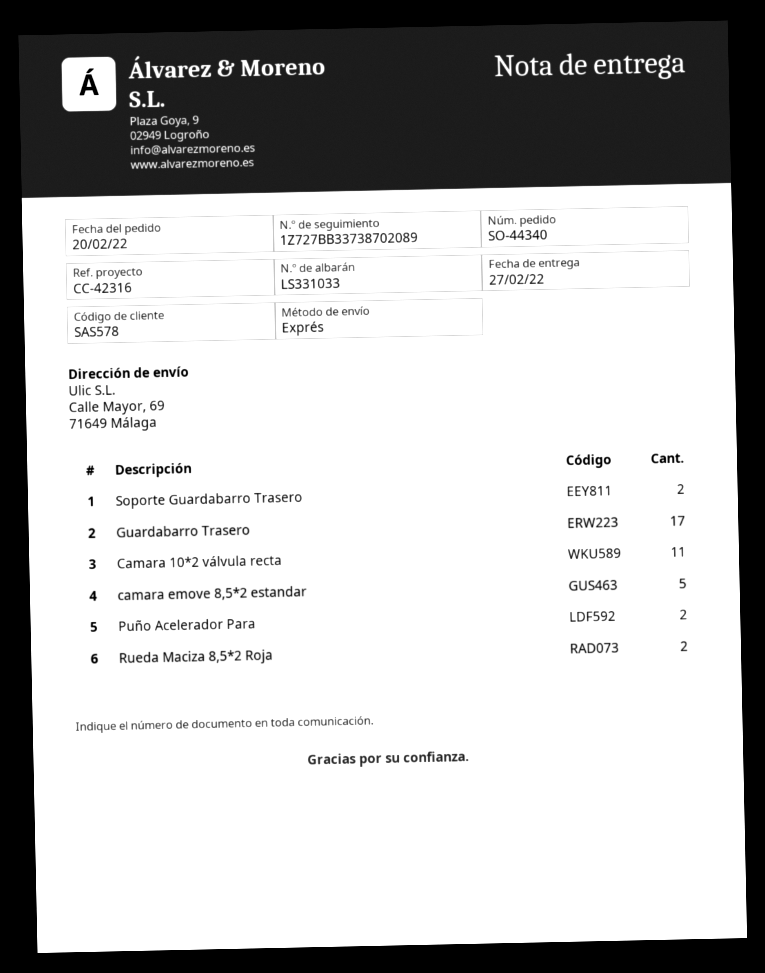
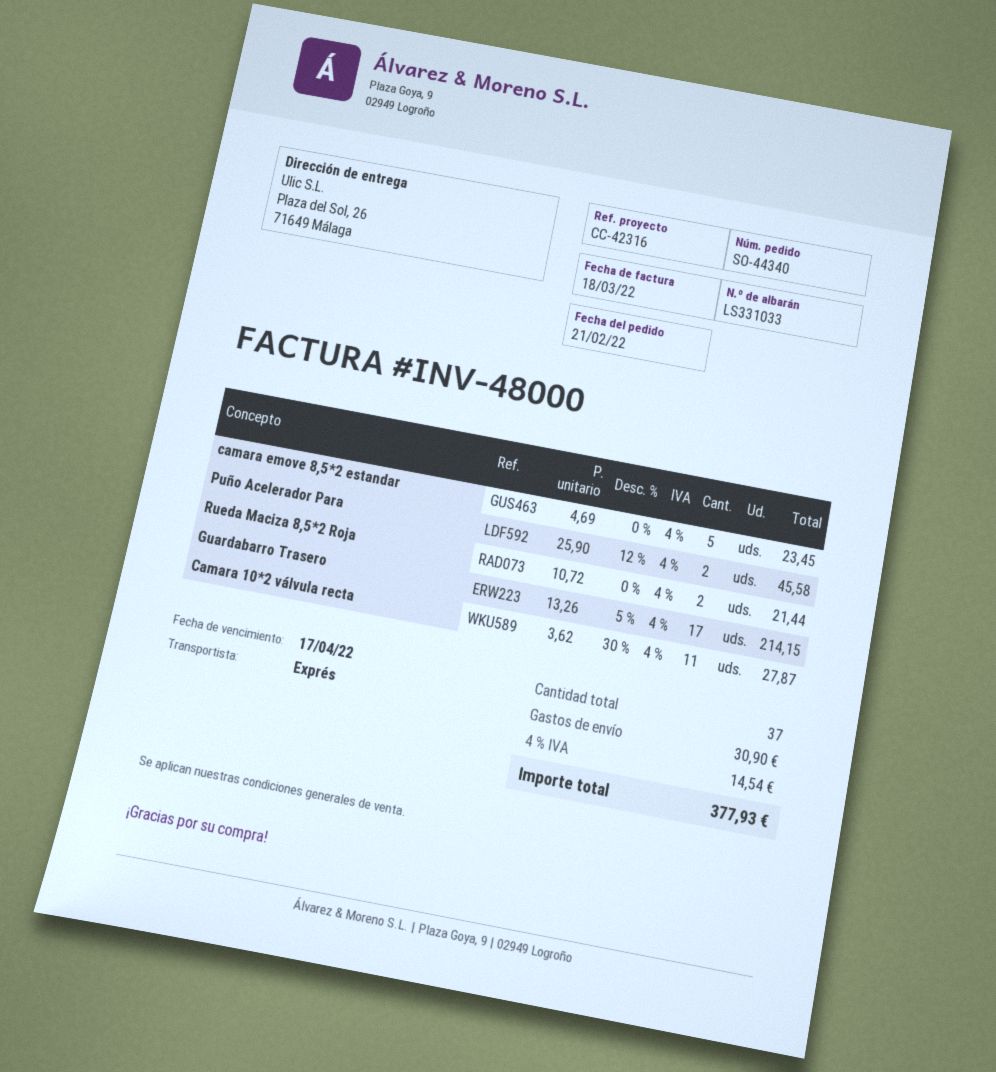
order date: 2022-02-20 -> 2022-02-21
ship to: Calle Mayor, 69, 71649 Málaga -> Plaza del Sol, 26, 71649 Málaga
Soporte Guardabarro Trasero: 2 -> none

